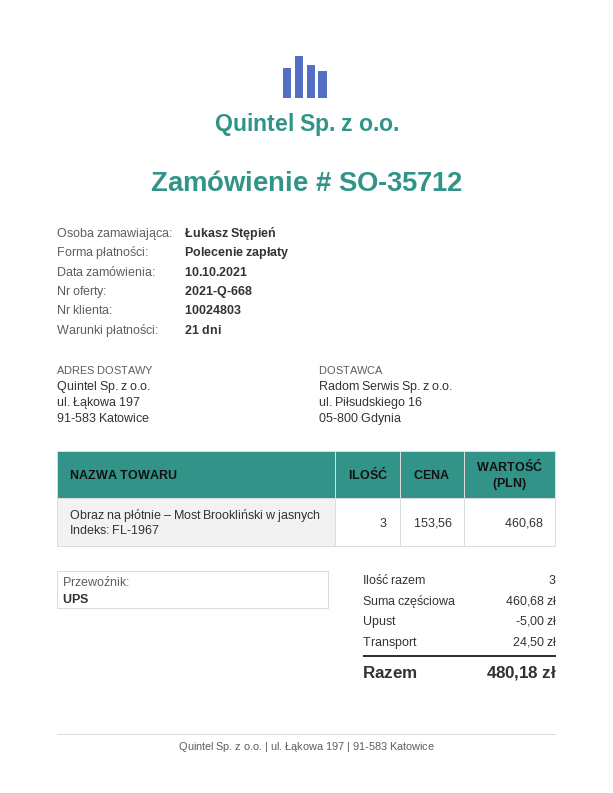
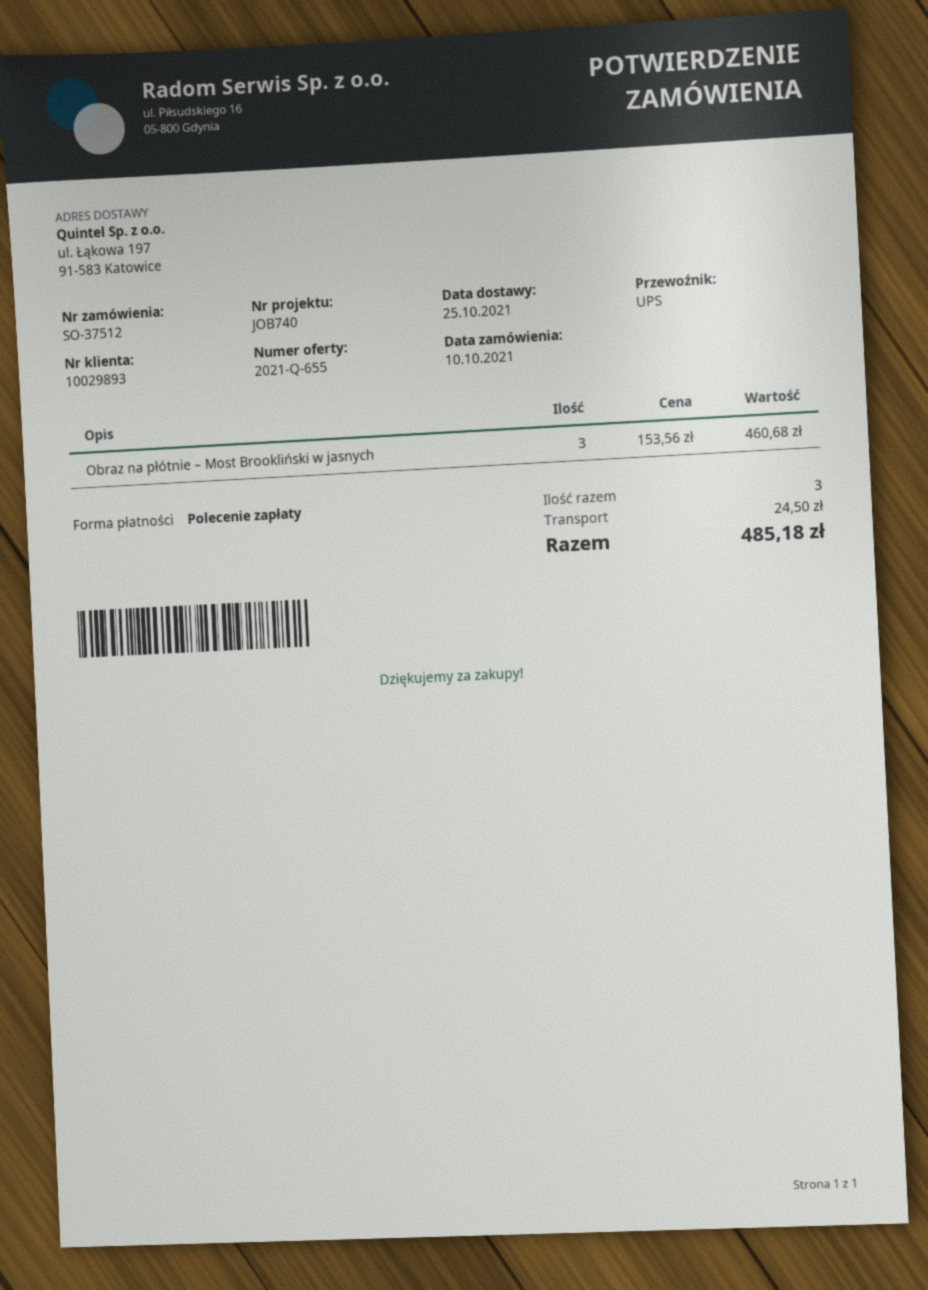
quote number: 2021-Q-668 -> 2021-Q-655
order number: SO-35712 -> SO-37512
customer number: 10024803 -> 10029893
discount: 5.00 -> none
total: 480.18 -> 485.18

